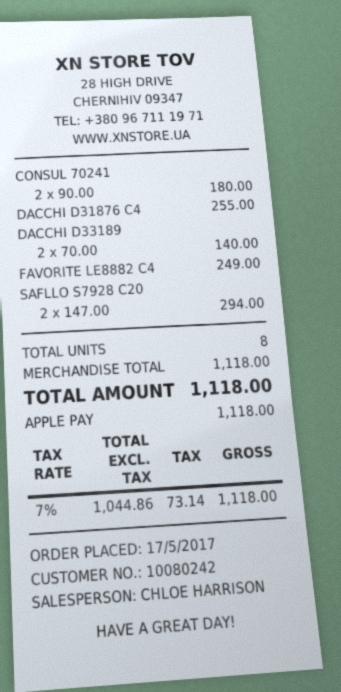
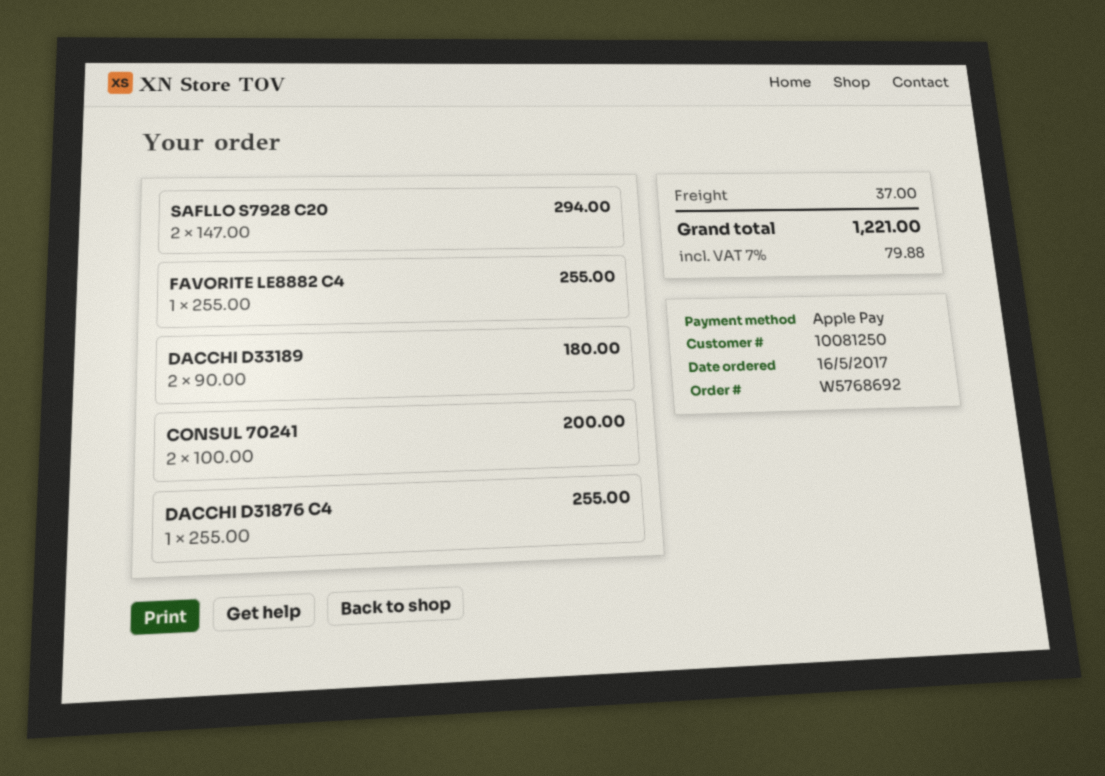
order date: 2017-05-17 -> 2017-05-16
customer number: 10080242 -> 10081250
CONSUL 70241: 2 x 90.00 = 180.00 -> 2 x 100.00 = 200.00
DACCHI D33189: 2 x 70.00 = 140.00 -> 2 x 90.00 = 180.00
FAVORITE LE8882 C4: 1 x 249.00 = 249.00 -> 1 x 255.00 = 255.00
shipping: none -> 37.00
tax: 7% = 73.14 -> 7% = 79.88
total: 1118.00 -> 1221.00

